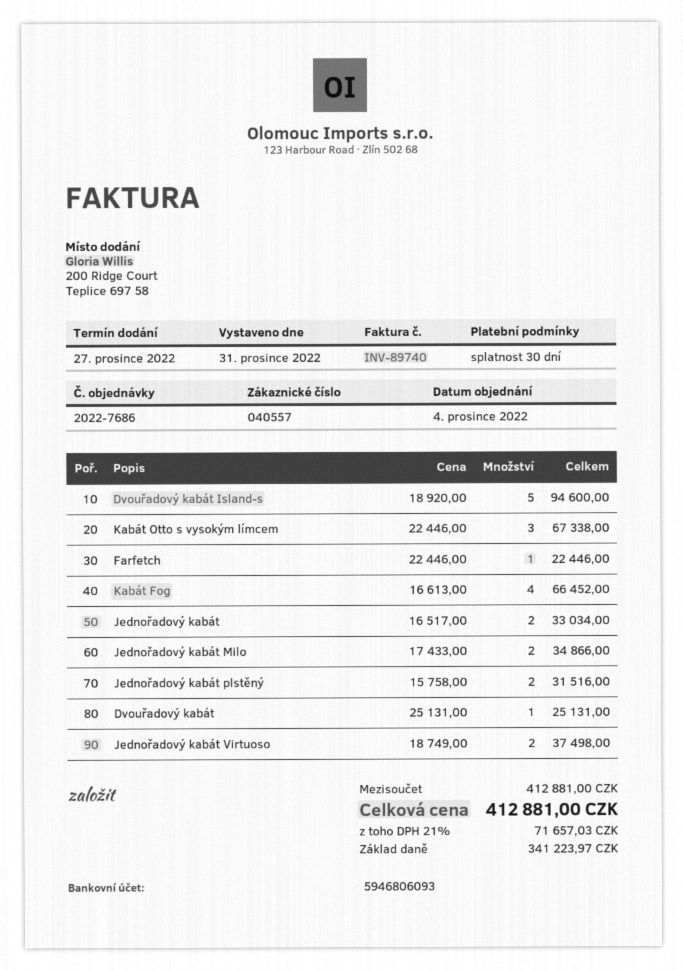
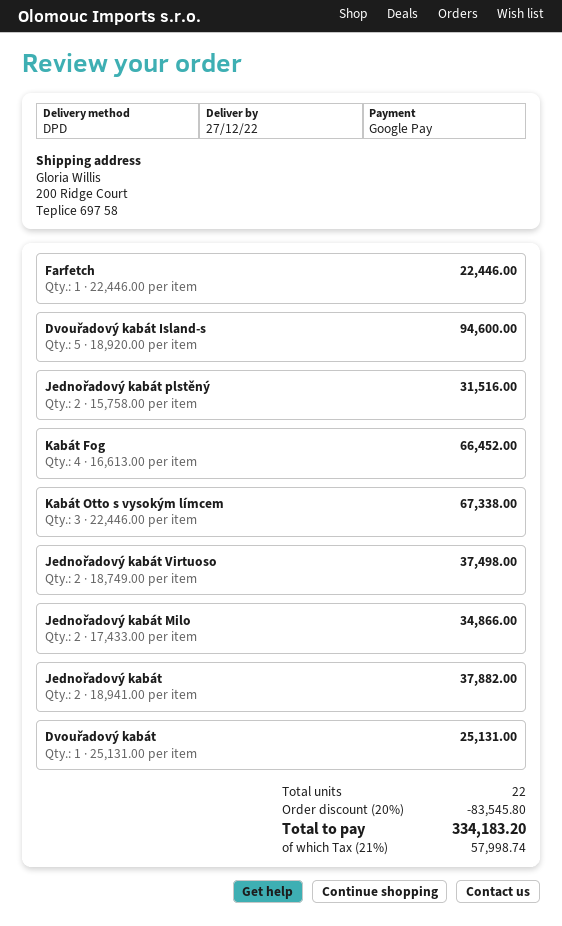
Jednořadový kabát: 2 x 16517.00 = 33034.00 -> 2 x 18941.00 = 37882.00
discount: none -> 20% = 83545.80
tax: 21% = 71657.03 -> 21% = 57998.74
total: 412881.00 -> 334183.20

